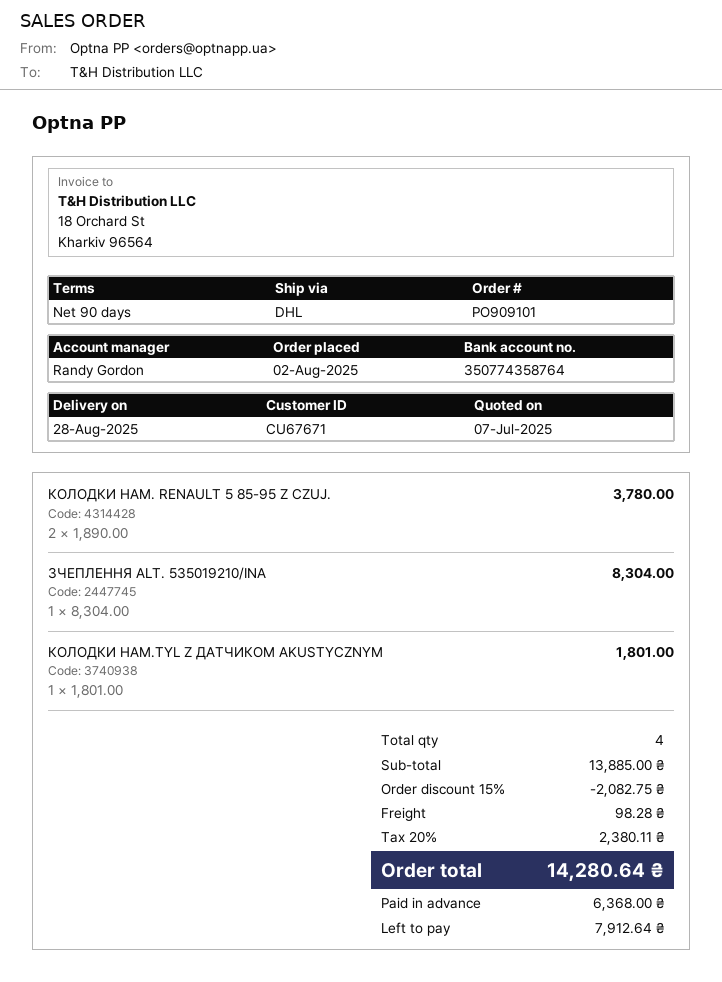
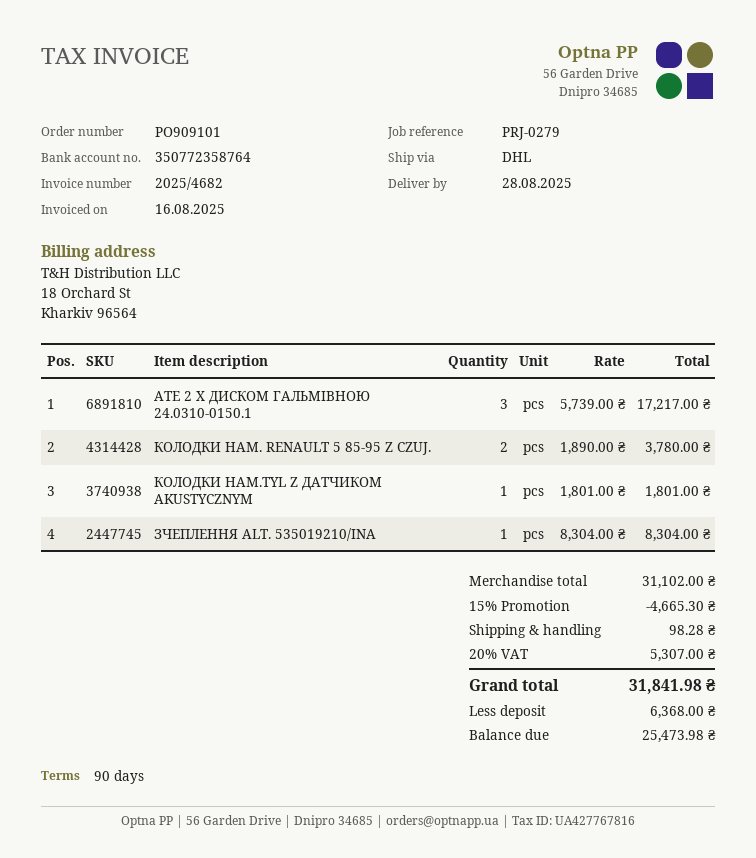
bank account: 350774358764 -> 350772358764
ATE 2 X ДИСКОМ ГАЛЬМІВНОЮ 24.0310-0150.1: none -> 3 x 5739.00 = 17217.00
subtotal: 13885.00 -> 31102.00
discount: 15% = 2082.75 -> 15% = 4665.30
tax: 20% = 2380.11 -> 20% = 5307.00
total: 14280.64 -> 31841.98
balance: 7912.64 -> 25473.98

